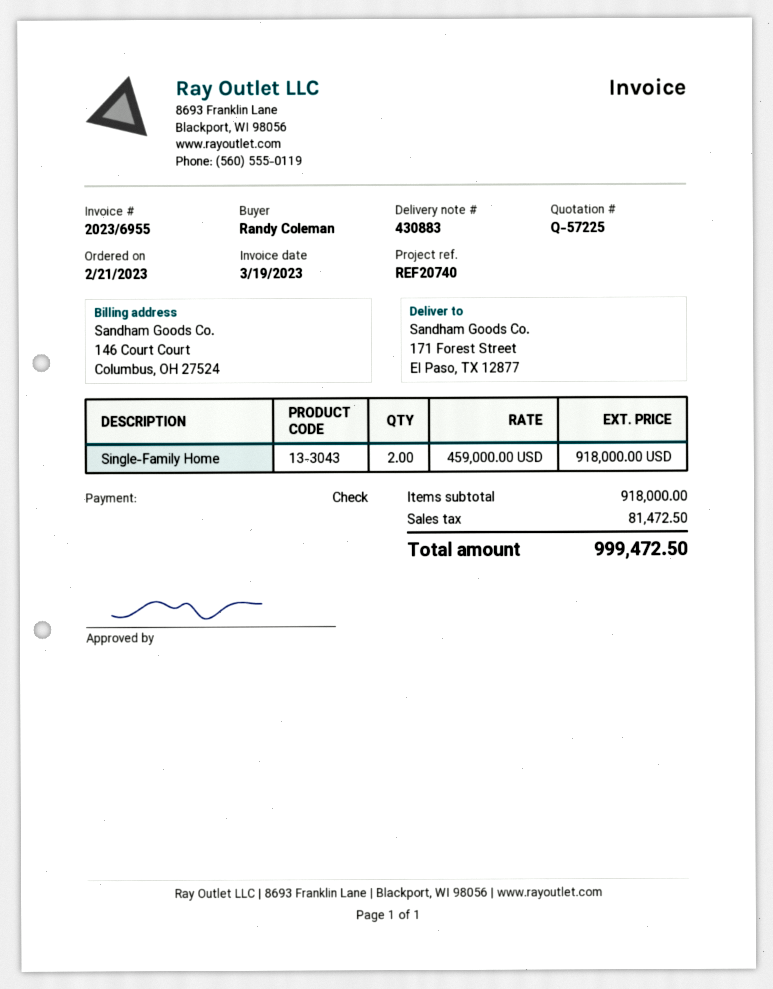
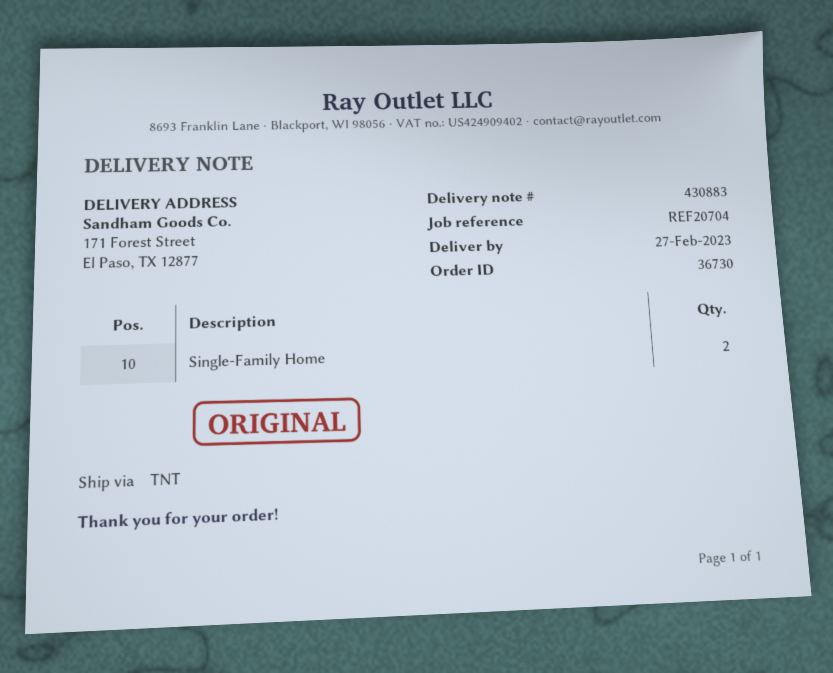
reference: REF20740 -> REF20704

